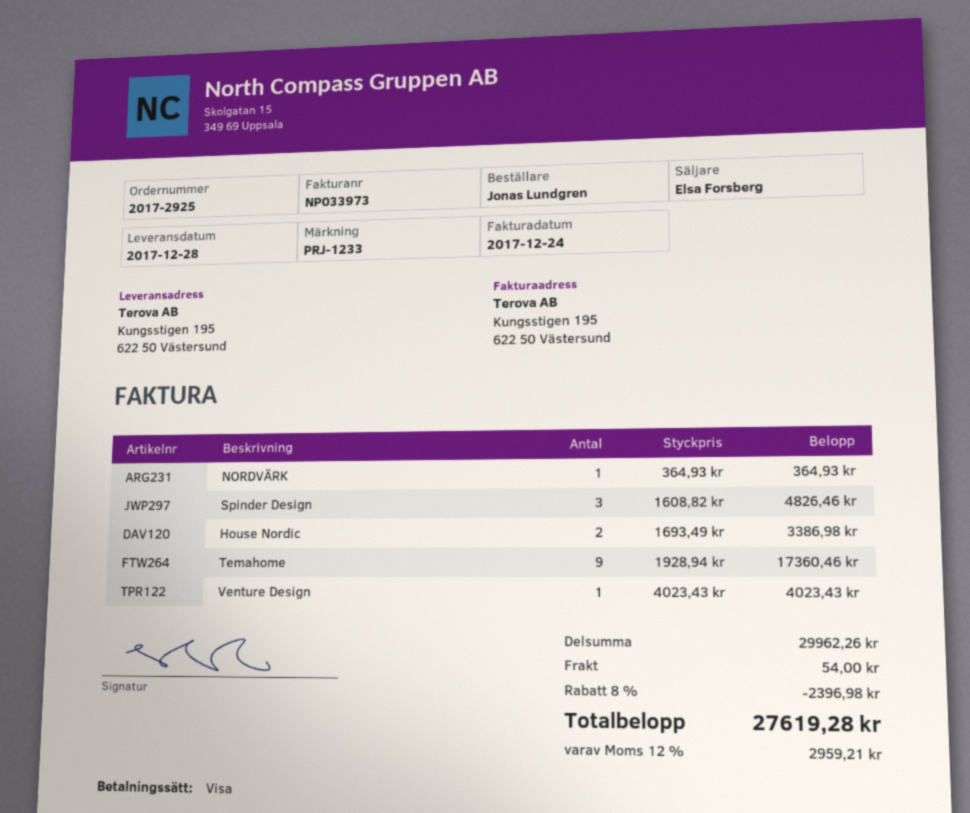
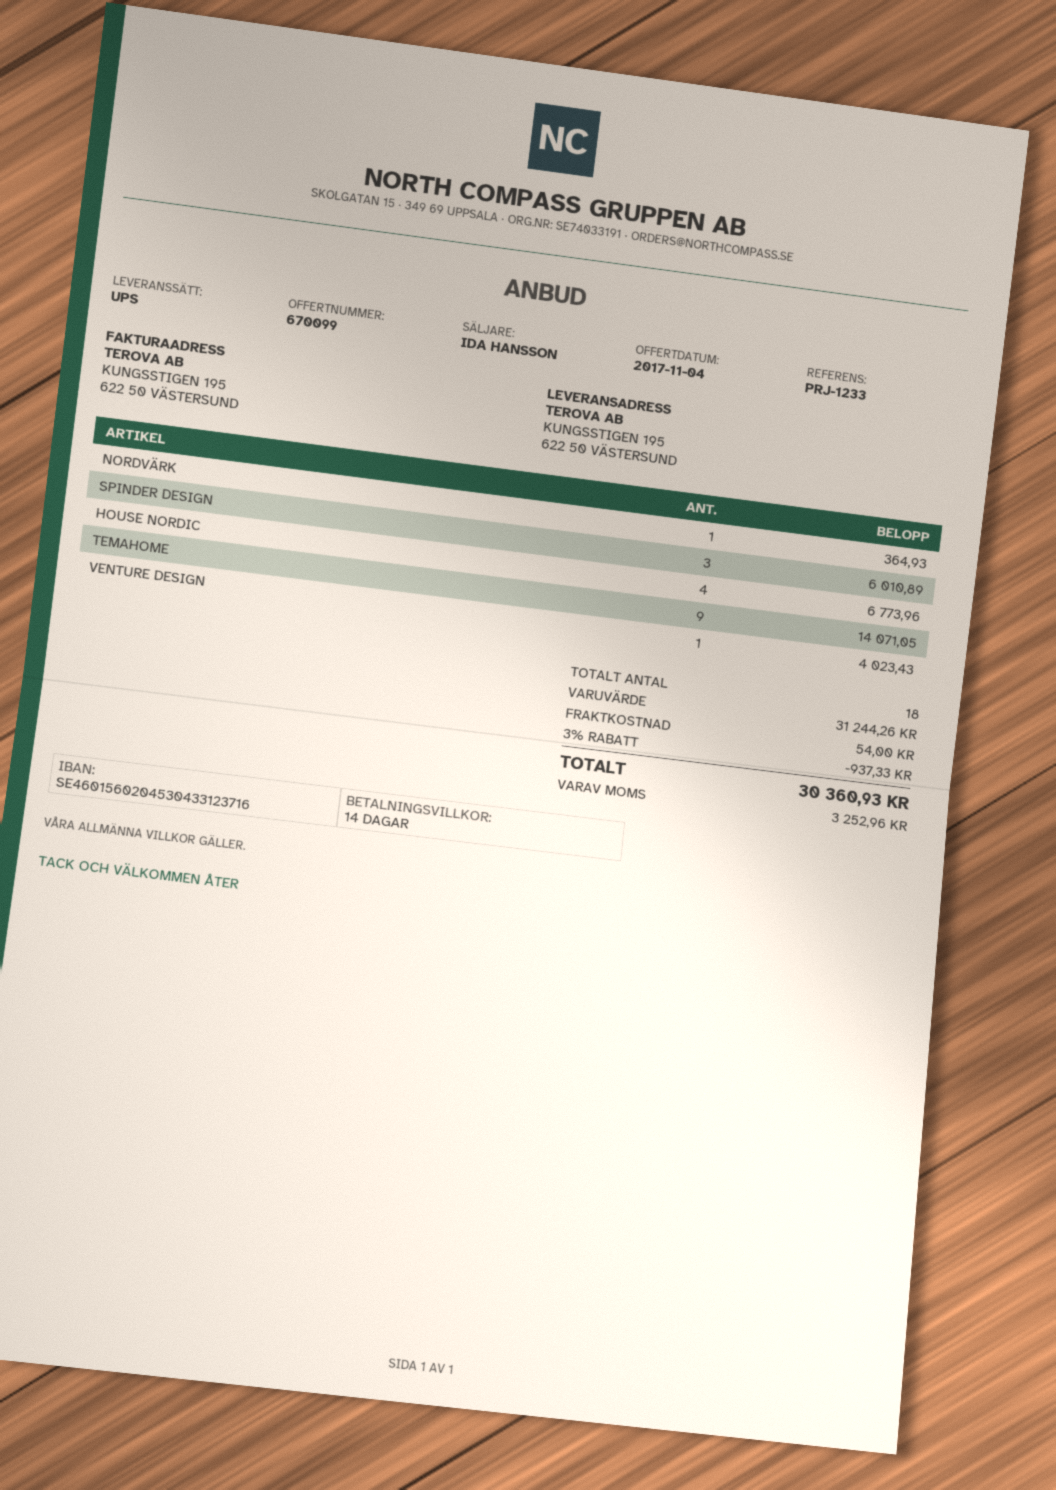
sales rep: Elsa Forsberg -> IDA HANSSON
Spinder Design: 3 for 4826.46 -> 3 for 6010.89
House Nordic: 2 for 3386.98 -> 4 for 6773.96
Temahome: 9 for 17360.46 -> 9 for 14071.05
subtotal: 29962.26 -> 31244.26
discount: 8% = 2396.98 -> 3% = 937.33
tax: 2959.21 -> 3252.96
total: 27619.28 -> 30360.93

